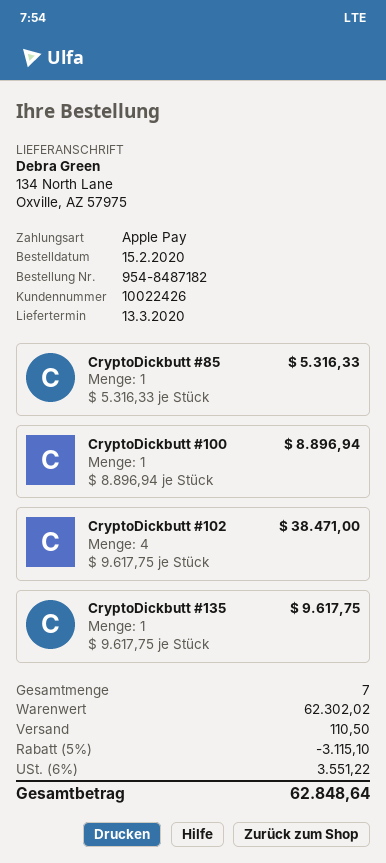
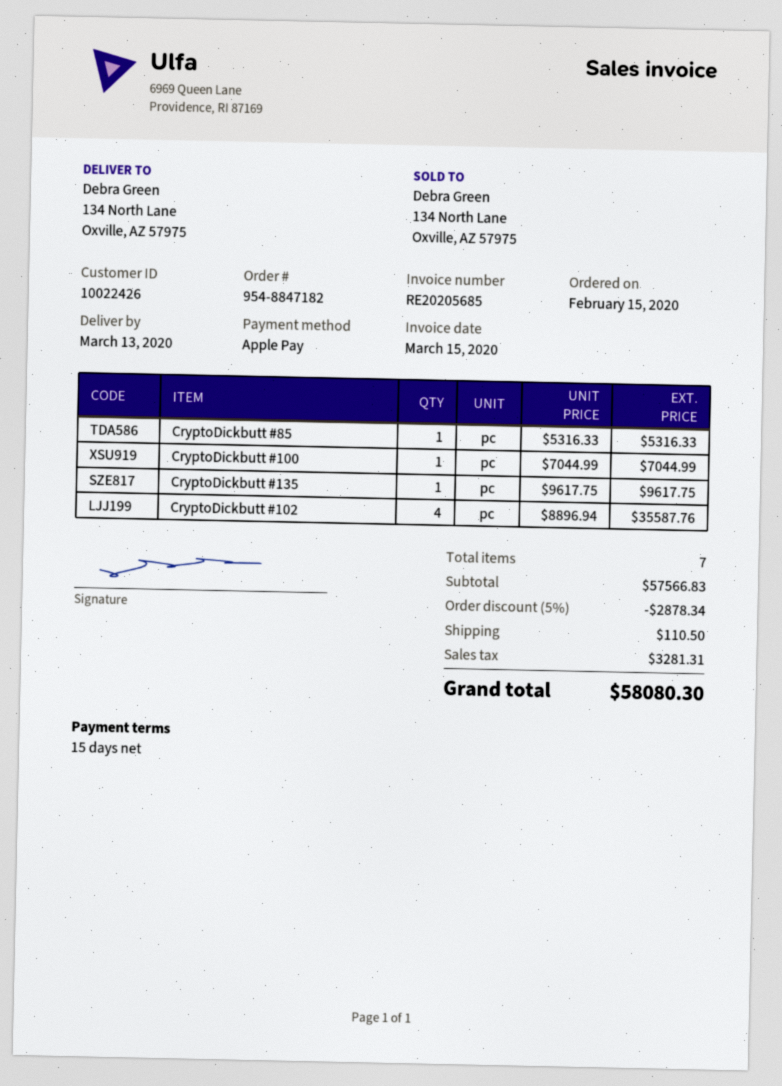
order number: 954-8487182 -> 954-8847182
CryptoDickbutt #100: 1 x 8896.94 = 8896.94 -> 1 x 7044.99 = 7044.99
CryptoDickbutt #102: 4 x 9617.75 = 38471.00 -> 4 x 8896.94 = 35587.76
subtotal: 62302.02 -> 57566.83
discount: 5% = 3115.10 -> 5% = 2878.34
tax: 3551.22 -> 3281.31
total: 62848.64 -> 58080.30

